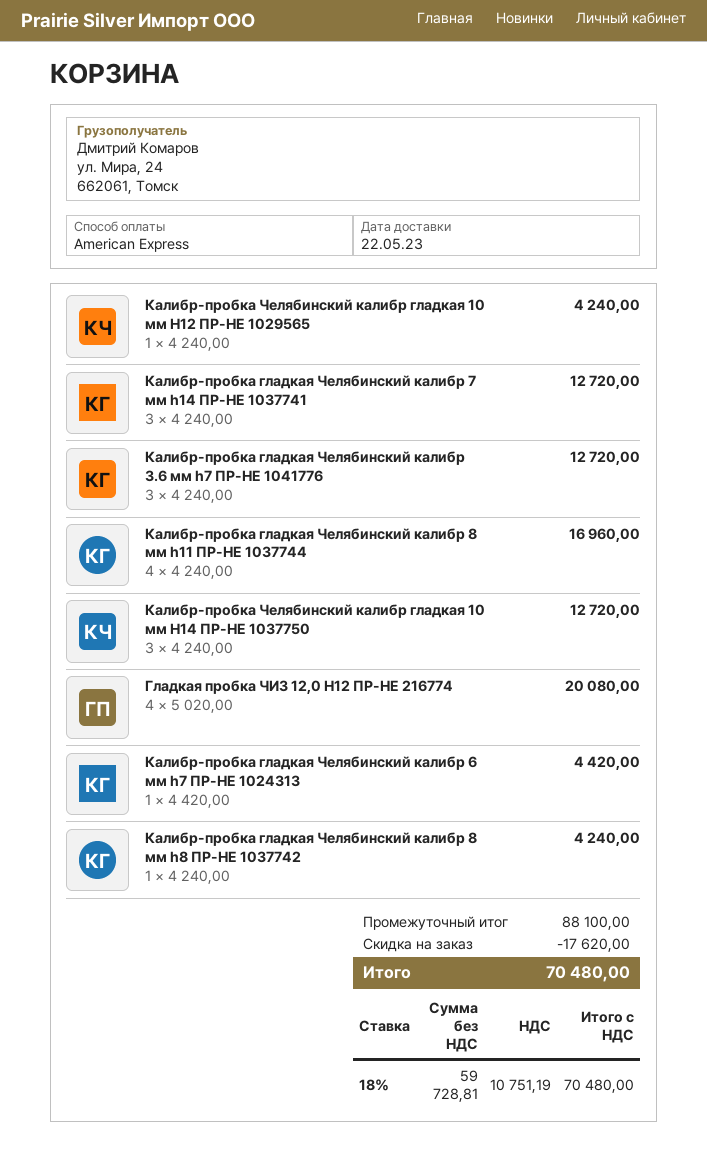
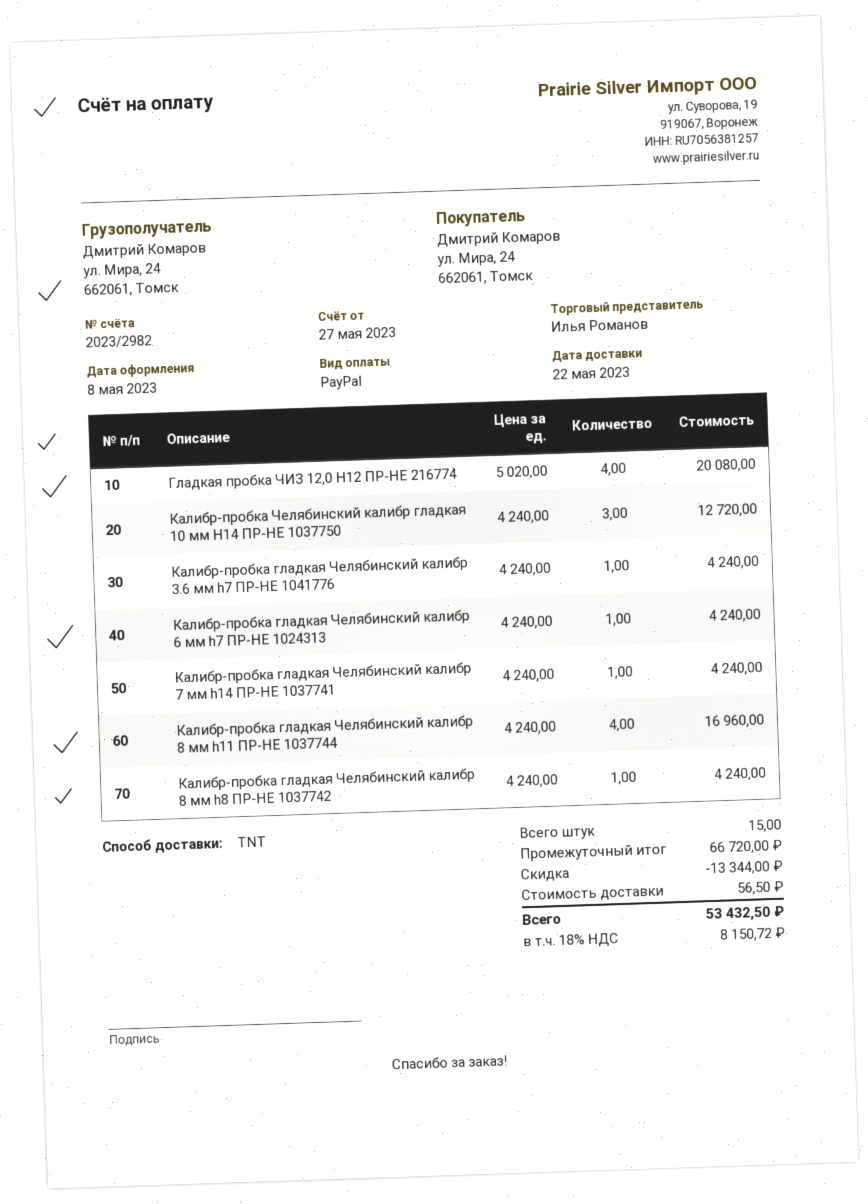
payment method: American Express -> PayPal
Калибр-пробка Челябинский калибр гладкая 10 мм H12 ПР-НЕ 1029565: 1 x 4240.00 = 4240.00 -> none
Калибр-пробка гладкая Челябинский калибр 7 мм h14 ПР-НЕ 1037741: 3 x 4240.00 = 12720.00 -> 1 x 4240.00 = 4240.00
Калибр-пробка гладкая Челябинский калибр 3.6 мм h7 ПР-НЕ 1041776: 3 x 4240.00 = 12720.00 -> 1 x 4240.00 = 4240.00
Калибр-пробка гладкая Челябинский калибр 6 мм h7 ПР-НЕ 1024313: 1 x 4420.00 = 4420.00 -> 1 x 4240.00 = 4240.00
subtotal: 88100.00 -> 66720.00
discount: 17620.00 -> 13344.00
shipping: none -> 56.50
tax: 18% = 10751.19 -> 18% = 8150.72
total: 70480.00 -> 53432.50

